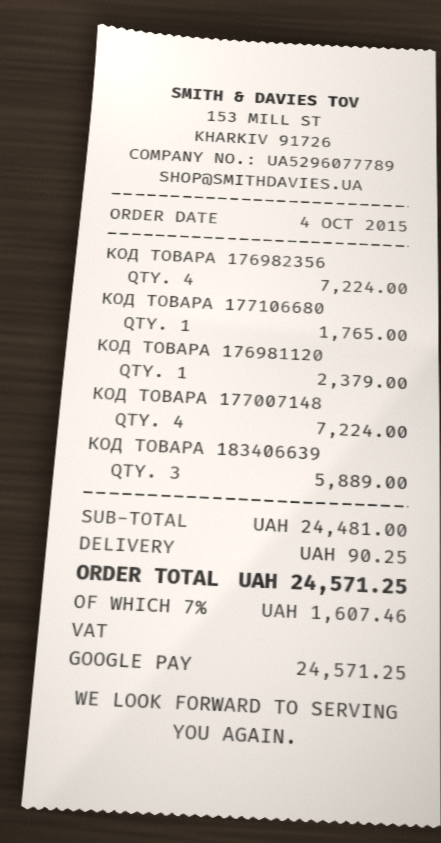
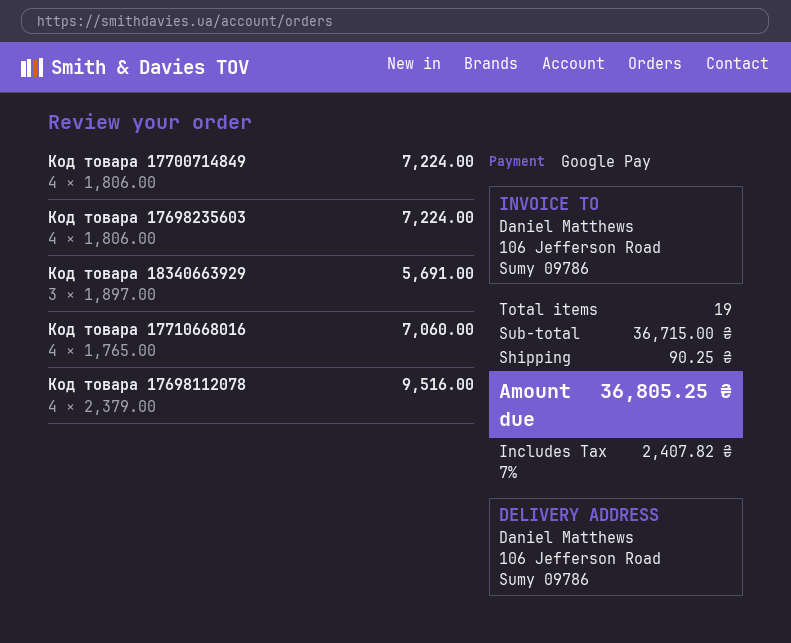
КОД ТОВАРА 177106680: 1 for 1765.00 -> 4 for 7060.00
КОД ТОВАРА 176981120: 1 for 2379.00 -> 4 for 9516.00
КОД ТОВАРА 183406639: 3 for 5889.00 -> 3 for 5691.00
subtotal: 24481.00 -> 36715.00
tax: 7% = 1607.46 -> 7% = 2407.82
total: 24571.25 -> 36805.25

